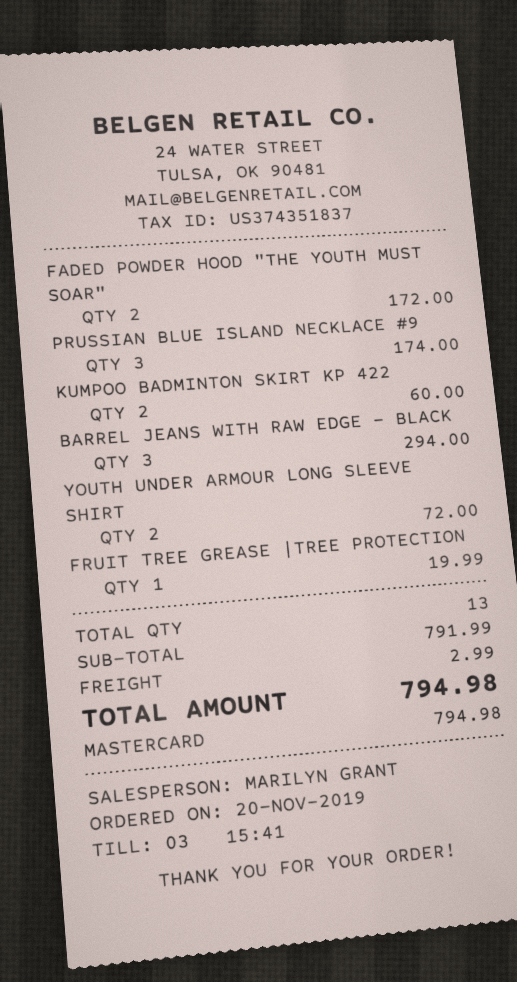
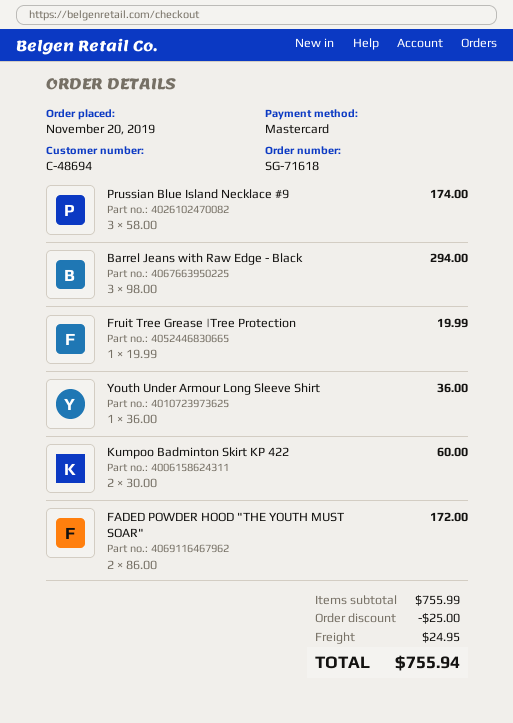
YOUTH UNDER ARMOUR LONG SLEEVE SHIRT: 2 for 72.00 -> 1 for 36.00
subtotal: 791.99 -> 755.99
discount: none -> 25.00
shipping: 2.99 -> 24.95
total: 794.98 -> 755.94

